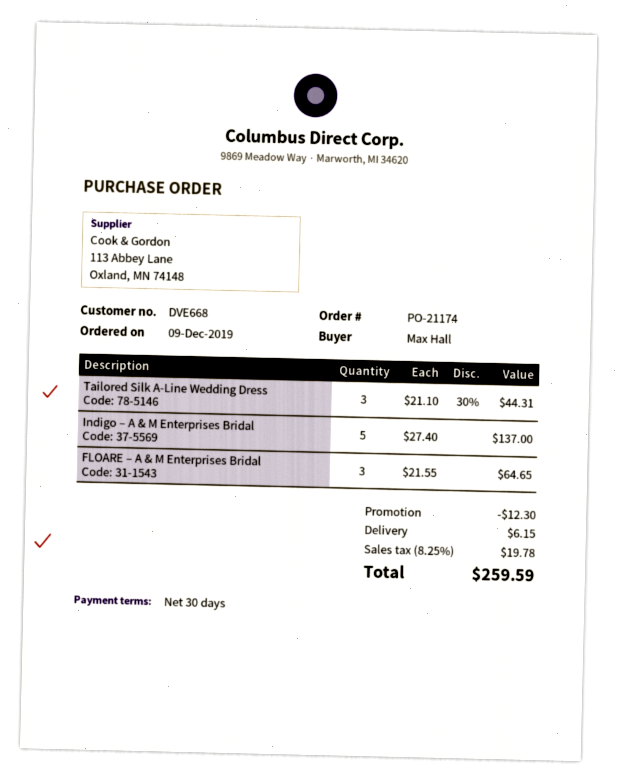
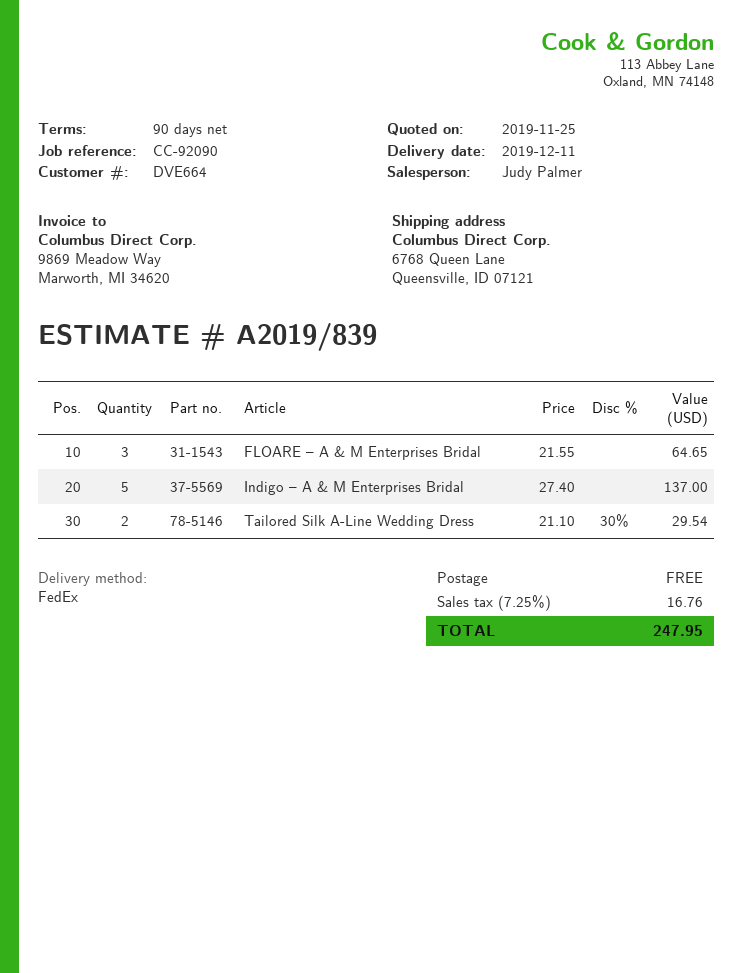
payment terms: 30 days -> 90 days
customer number: DVE668 -> DVE664
Tailored Silk A-Line Wedding Dress: 3 x 21.10 - 30% = 44.31 -> 2 x 21.10 - 30% = 29.54
discount: 12.30 -> none
shipping: 6.15 -> 0.00
tax: 8.25% = 19.78 -> 7.25% = 16.76
total: 259.59 -> 247.95

